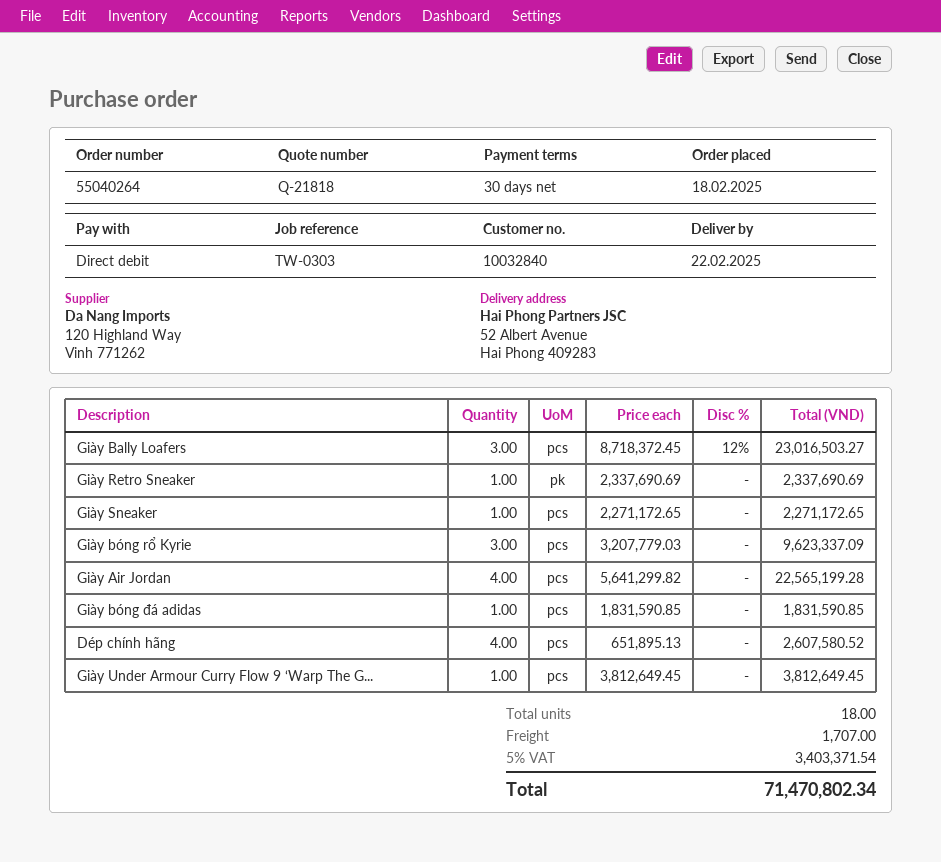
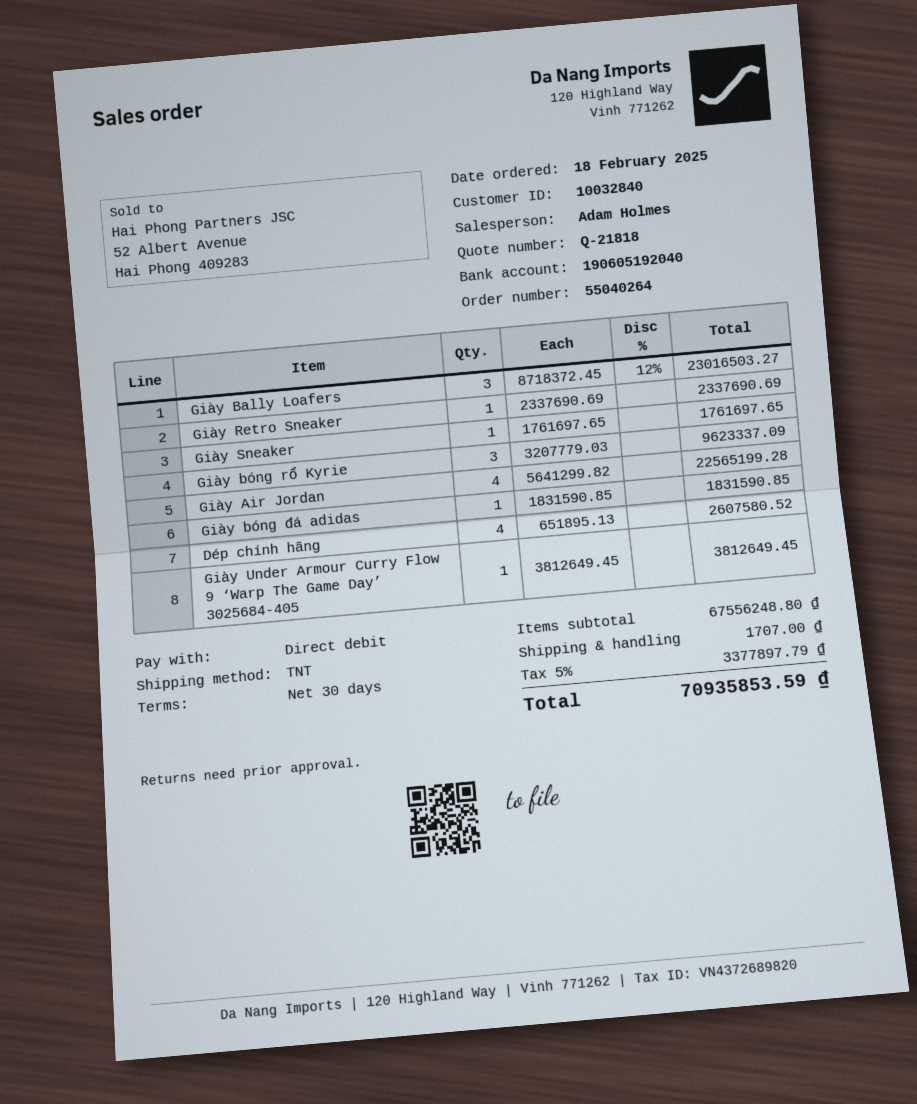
Giày Sneaker: 1 x 2271172.65 = 2271172.65 -> 1 x 1761697.65 = 1761697.65
tax: 5% = 3403371.54 -> 5% = 3377897.79
total: 71470802.34 -> 70935853.59

